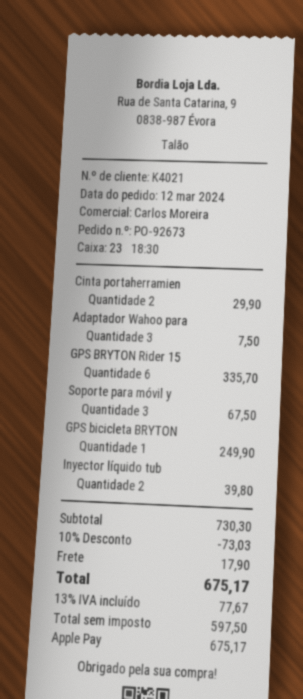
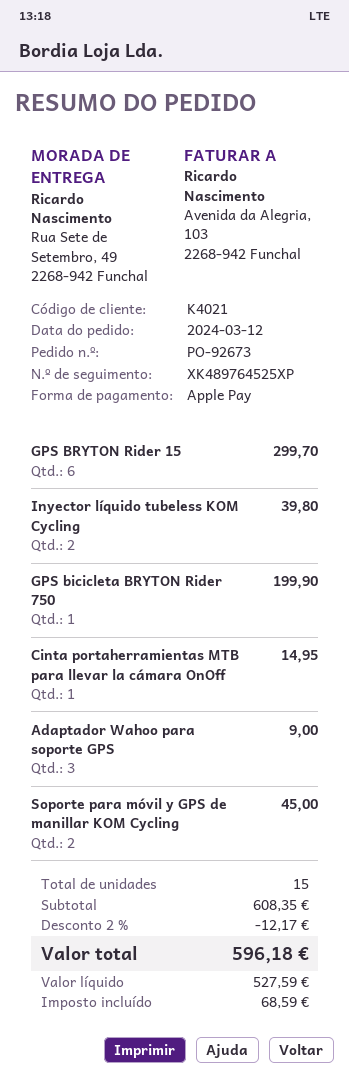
Cinta portaherramien: 2 for 29.90 -> 1 for 14.95
Adaptador Wahoo para: 3 for 7.50 -> 3 for 9.00
GPS BRYTON Rider 15: 6 for 335.70 -> 6 for 299.70
Soporte para móvil y: 3 for 67.50 -> 2 for 45.00
GPS bicicleta BRYTON: 1 for 249.90 -> 1 for 199.90
subtotal: 730.30 -> 608.35
discount: 10% = 73.03 -> 2% = 12.17
shipping: 17.90 -> none
net: 597.50 -> 527.59
tax: 77.67 -> 68.59
total: 675.17 -> 596.18

